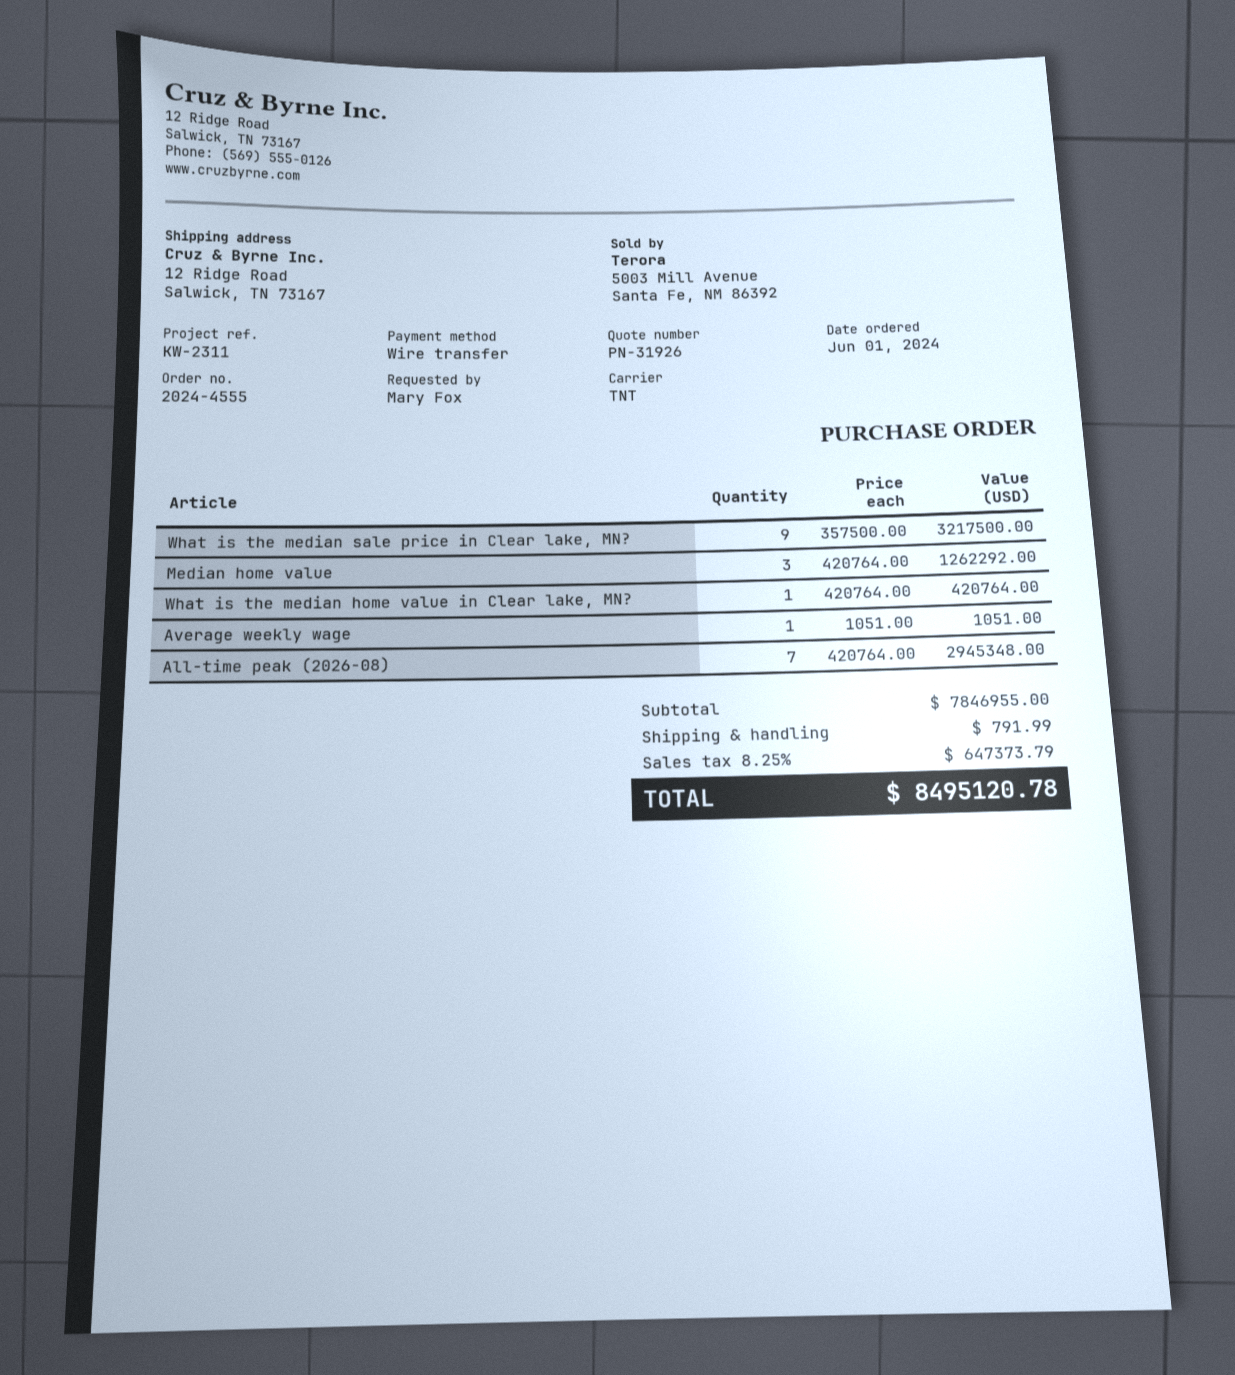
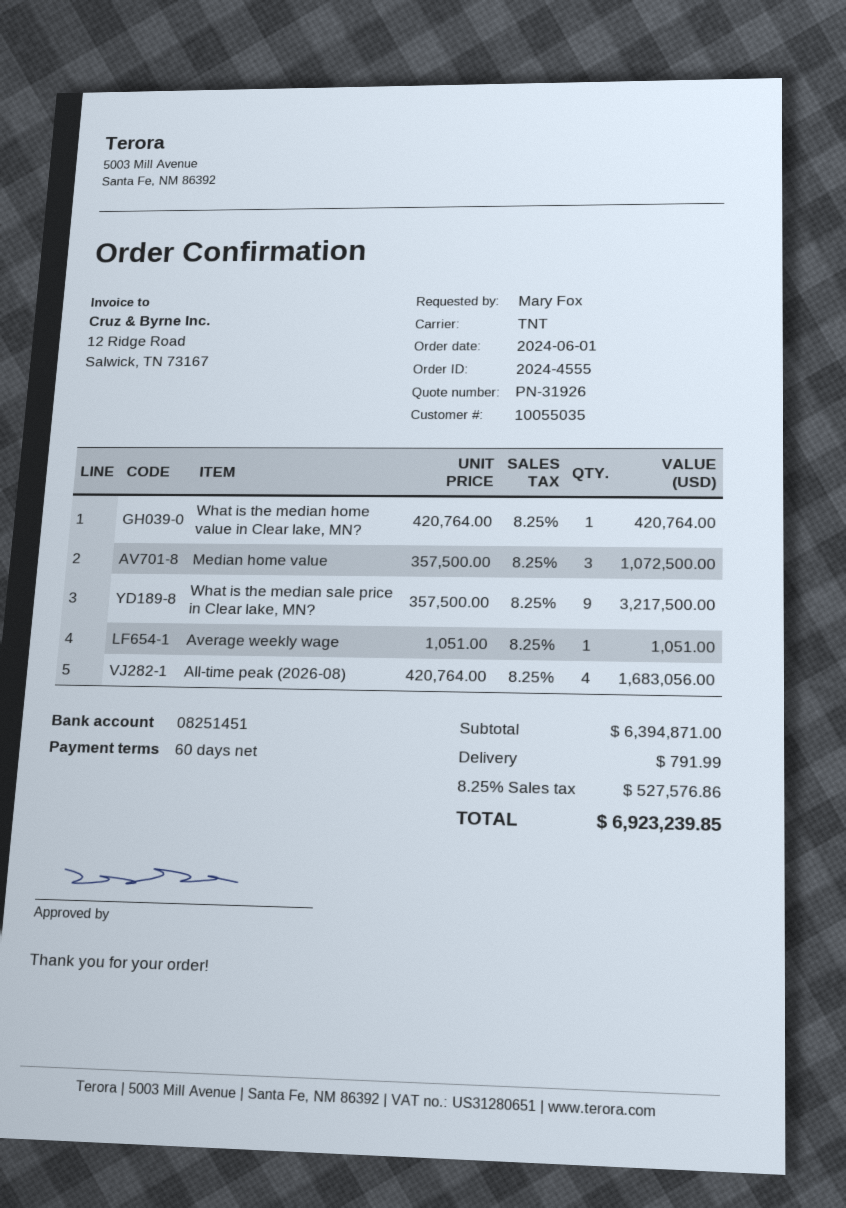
Median home value: 3 x 420764.00 = 1262292.00 -> 3 x 357500.00 = 1072500.00
All-time peak (2026-08): 7 x 420764.00 = 2945348.00 -> 4 x 420764.00 = 1683056.00
subtotal: 7846955.00 -> 6394871.00
tax: 8.25% = 647373.79 -> 8.25% = 527576.86
total: 8495120.78 -> 6923239.85

